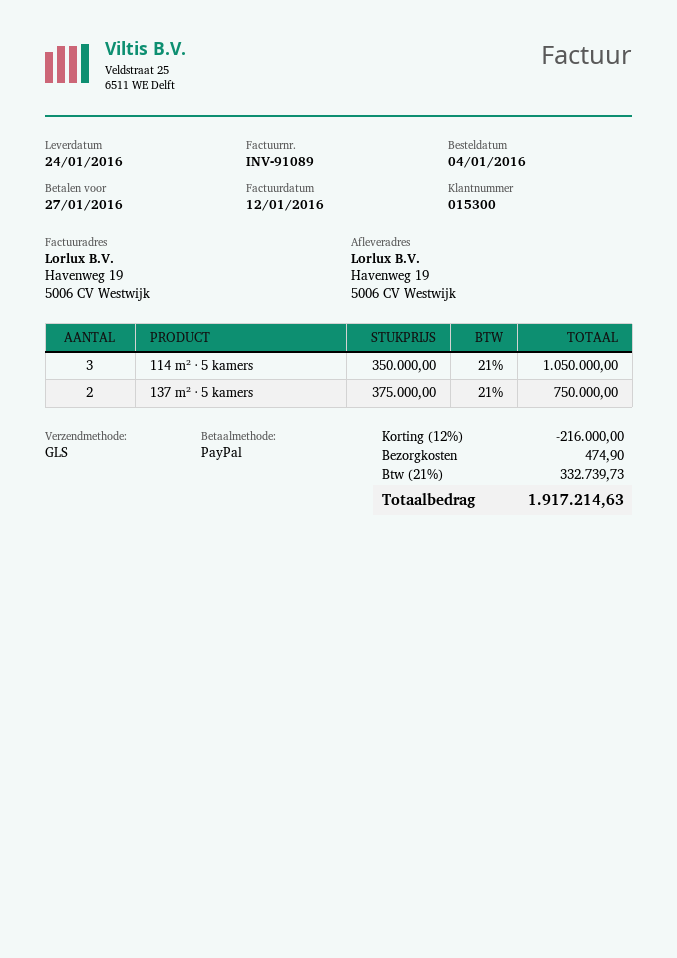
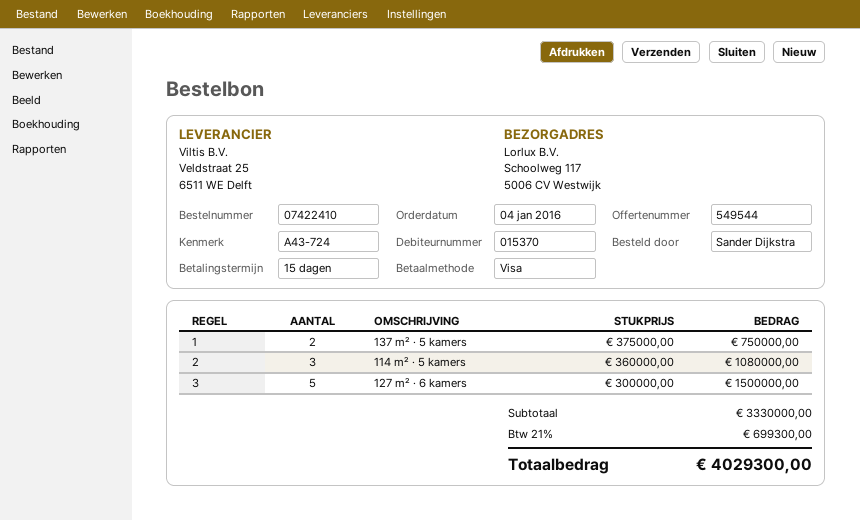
customer number: 015300 -> 015370
payment method: PayPal -> Visa
ship to: Havenweg 19, 5006 CV Westwijk -> Schoolweg 117, 5006 CV Westwijk
114 m² · 5 kamers: 3 x 350000.00 = 1050000.00 -> 3 x 360000.00 = 1080000.00
127 m² · 6 kamers: none -> 5 x 300000.00 = 1500000.00
discount: 12% = 216000.00 -> none
shipping: 474.90 -> none
tax: 21% = 332739.73 -> 21% = 699300.00
total: 1917214.63 -> 4029300.00

